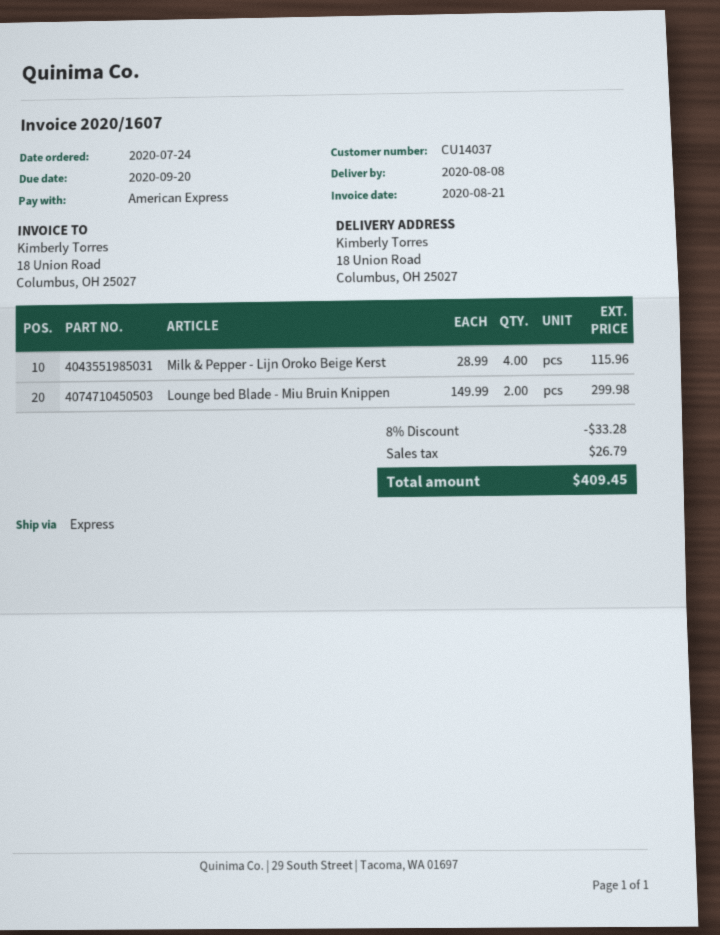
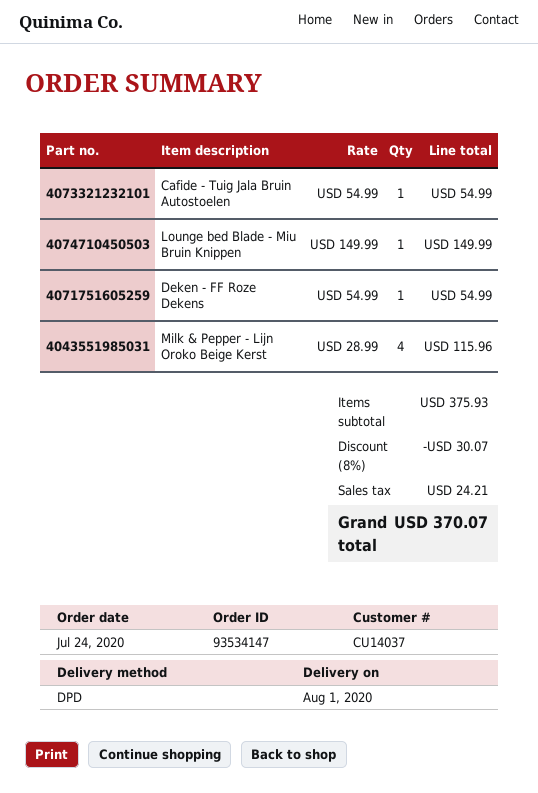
delivery date: 2020-08-08 -> 2020-08-01
shipping method: express -> DPD
Lounge bed Blade - Miu Bruin Knippen: 2 x 149.99 = 299.98 -> 1 x 149.99 = 149.99
Cafide - Tuig Jala Bruin Autostoelen: none -> 1 x 54.99 = 54.99
Deken - FF Roze Dekens: none -> 1 x 54.99 = 54.99
discount: 8% = 33.28 -> 8% = 30.07
tax: 26.79 -> 24.21
total: 409.45 -> 370.07

